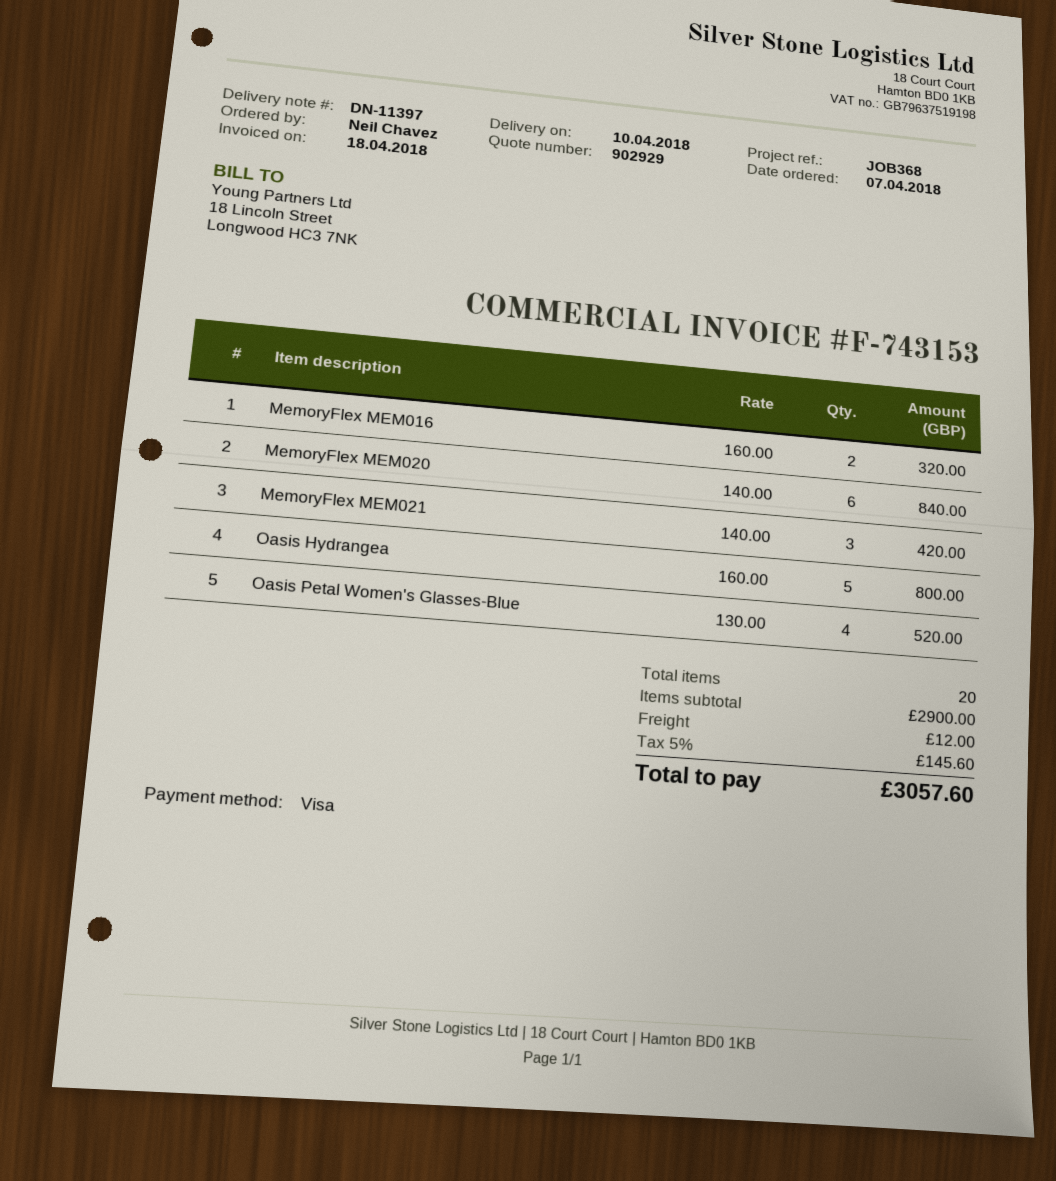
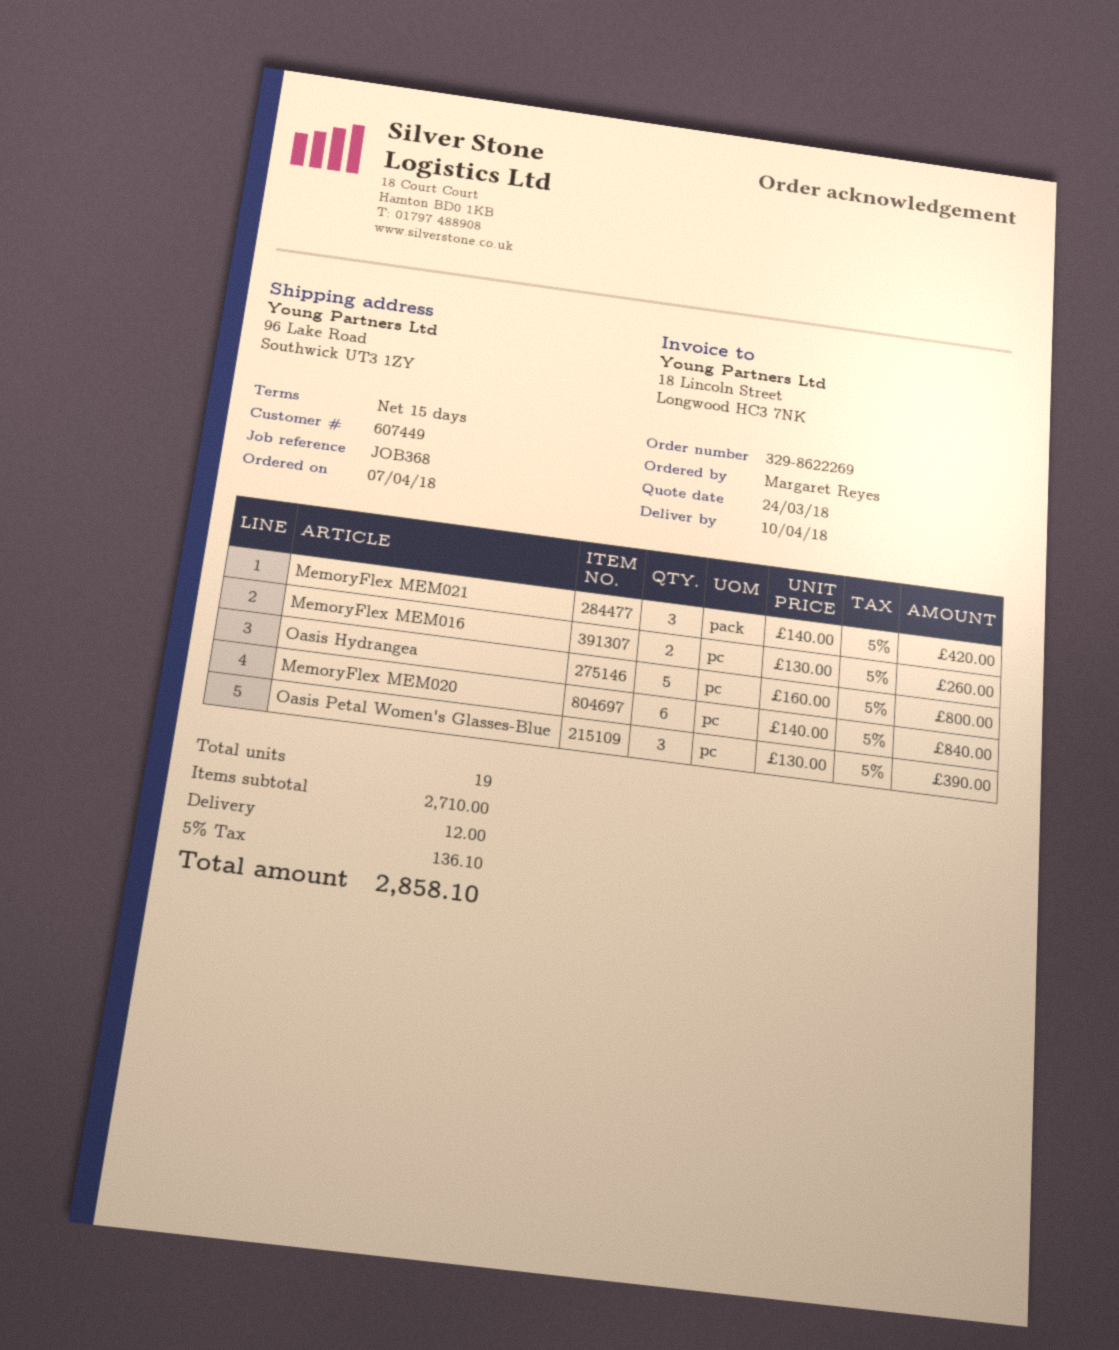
ordered by: Neil Chavez -> Margaret Reyes
MemoryFlex MEM016: 2 x 160.00 = 320.00 -> 2 x 130.00 = 260.00
Oasis Petal Women's Glasses-Blue: 4 x 130.00 = 520.00 -> 3 x 130.00 = 390.00
total quantity: 20 -> 19
subtotal: 2900.00 -> 2710.00
tax: 5% = 145.60 -> 5% = 136.10
total: 3057.60 -> 2858.10

